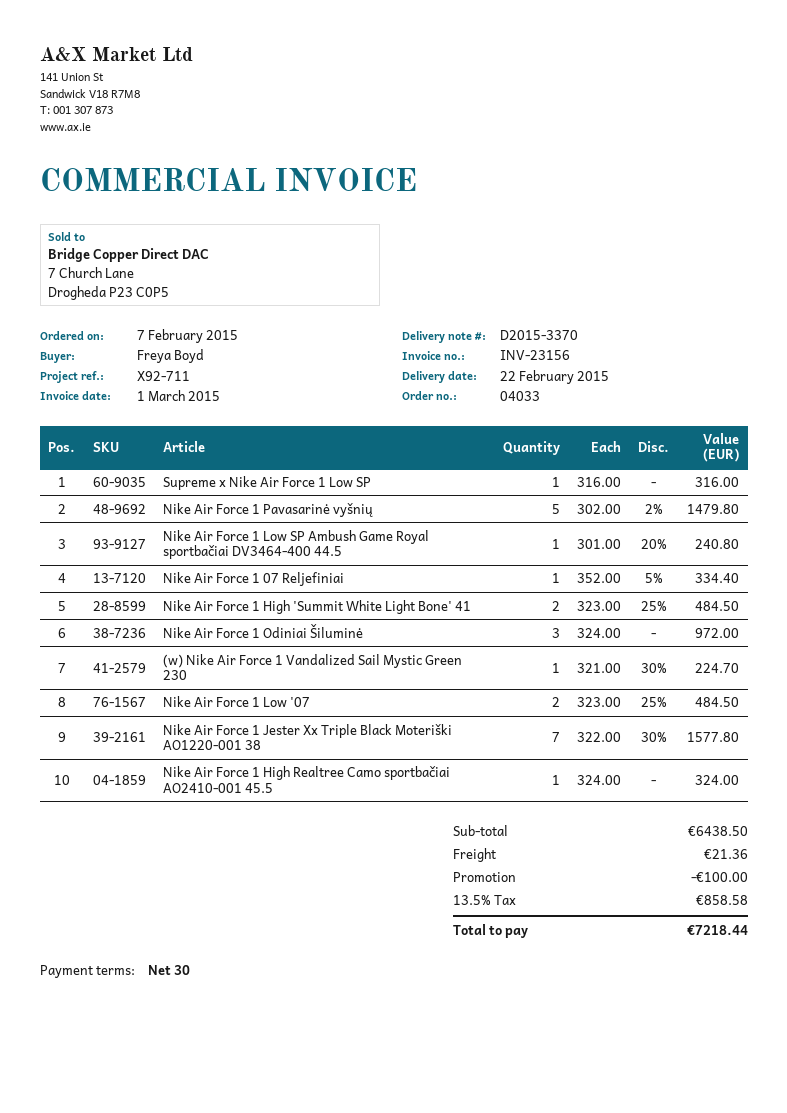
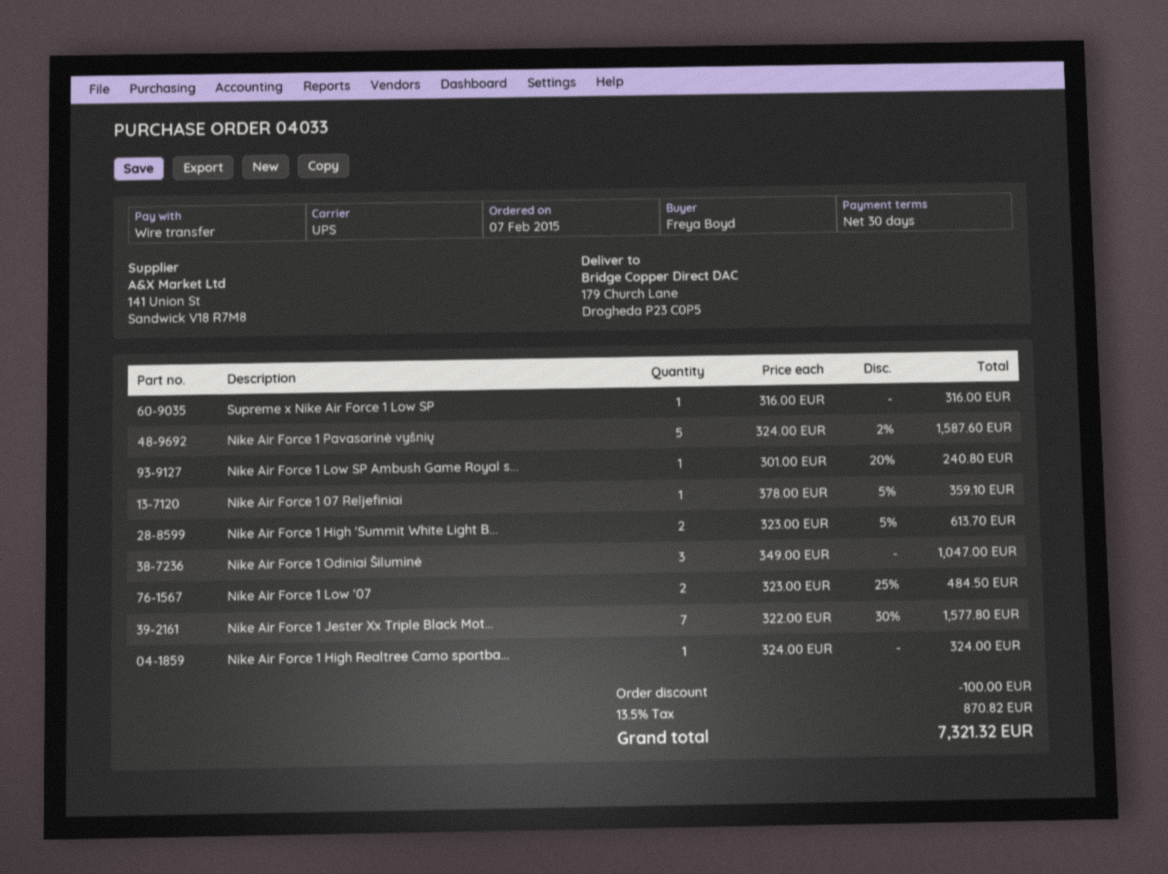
Nike Air Force 1 Pavasarinė vyšnių: 5 x 302.00 - 2% = 1479.80 -> 5 x 324.00 - 2% = 1587.60
Nike Air Force 1 07 Reljefiniai: 1 x 352.00 - 5% = 334.40 -> 1 x 378.00 - 5% = 359.10
Nike Air Force 1 High 'Summit White Light Bone' 41: 2 x 323.00 - 25% = 484.50 -> 2 x 323.00 - 5% = 613.70
Nike Air Force 1 Odiniai Šiluminė: 3 x 324.00 = 972.00 -> 3 x 349.00 = 1047.00
(w) Nike Air Force 1 Vandalized Sail Mystic Green 230: 1 x 321.00 - 30% = 224.70 -> none
shipping: 21.36 -> none
tax: 13.5% = 858.58 -> 13.5% = 870.82
total: 7218.44 -> 7321.32

